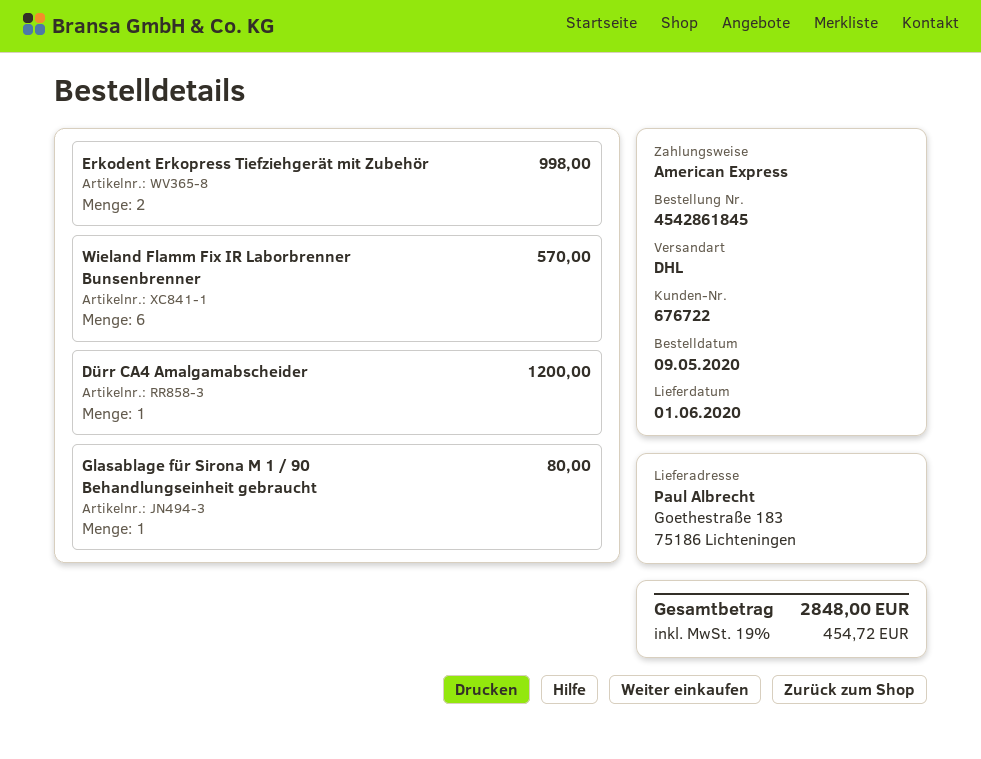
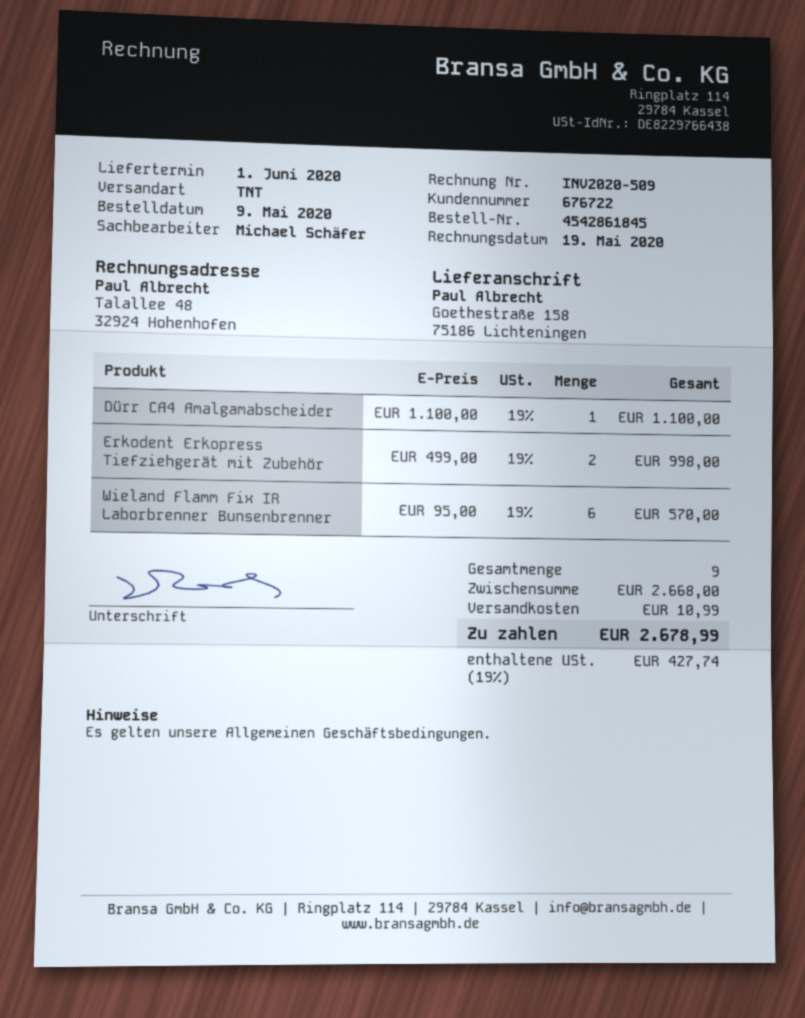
shipping method: DHL -> TNT
ship to: Goethestraße 183, 75186 Lichteningen -> Goethestraße 158, 75186 Lichteningen
Dürr CA4 Amalgamabscheider: 1 for 1200.00 -> 1 for 1100.00
Glasablage für Sirona M 1 / 90 Behandlungseinheit gebraucht: 1 for 80.00 -> none
shipping: none -> 10.99
tax: 19% = 454.72 -> 19% = 427.74
total: 2848.00 -> 2678.99

